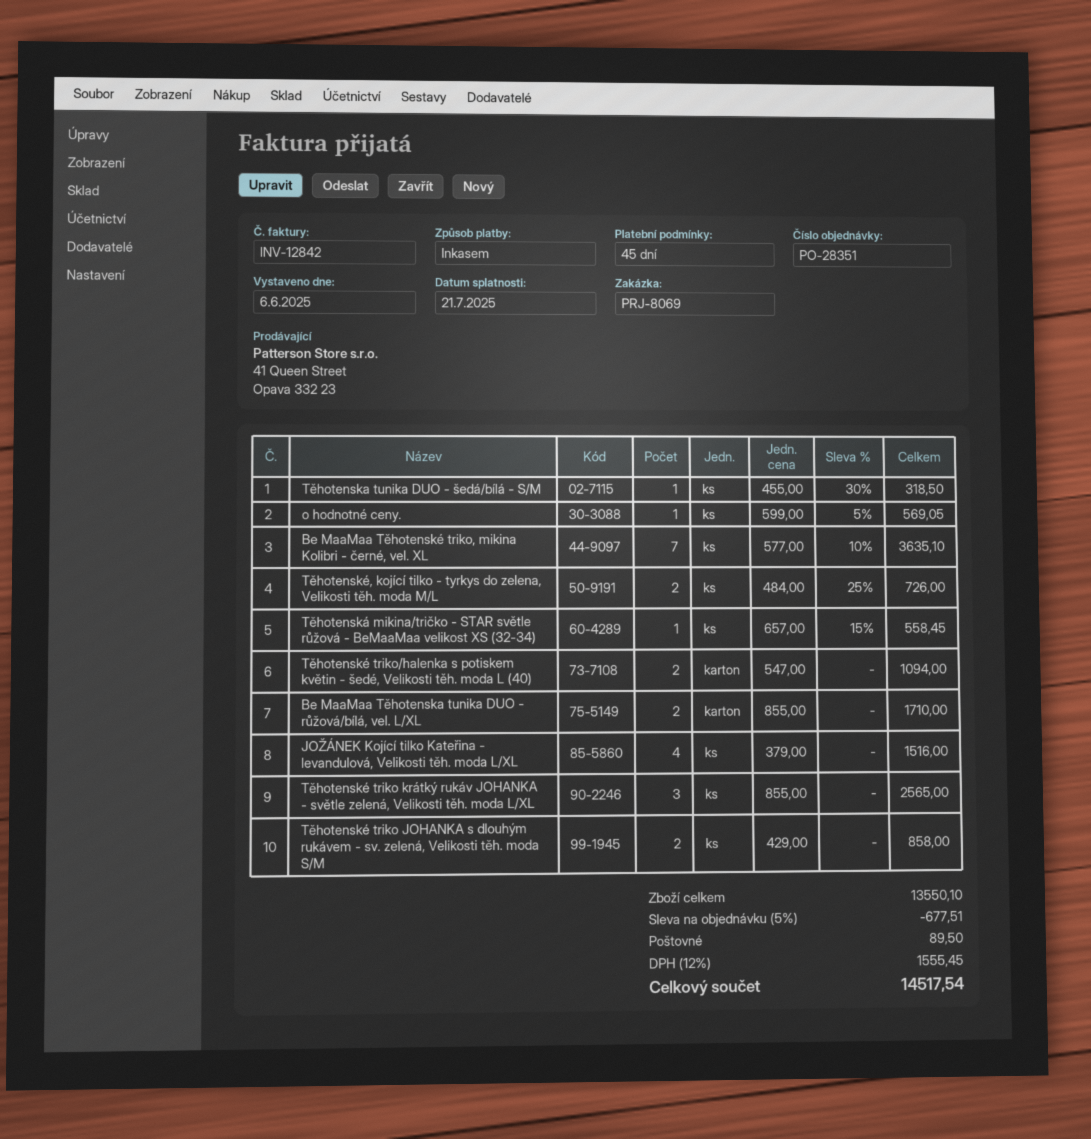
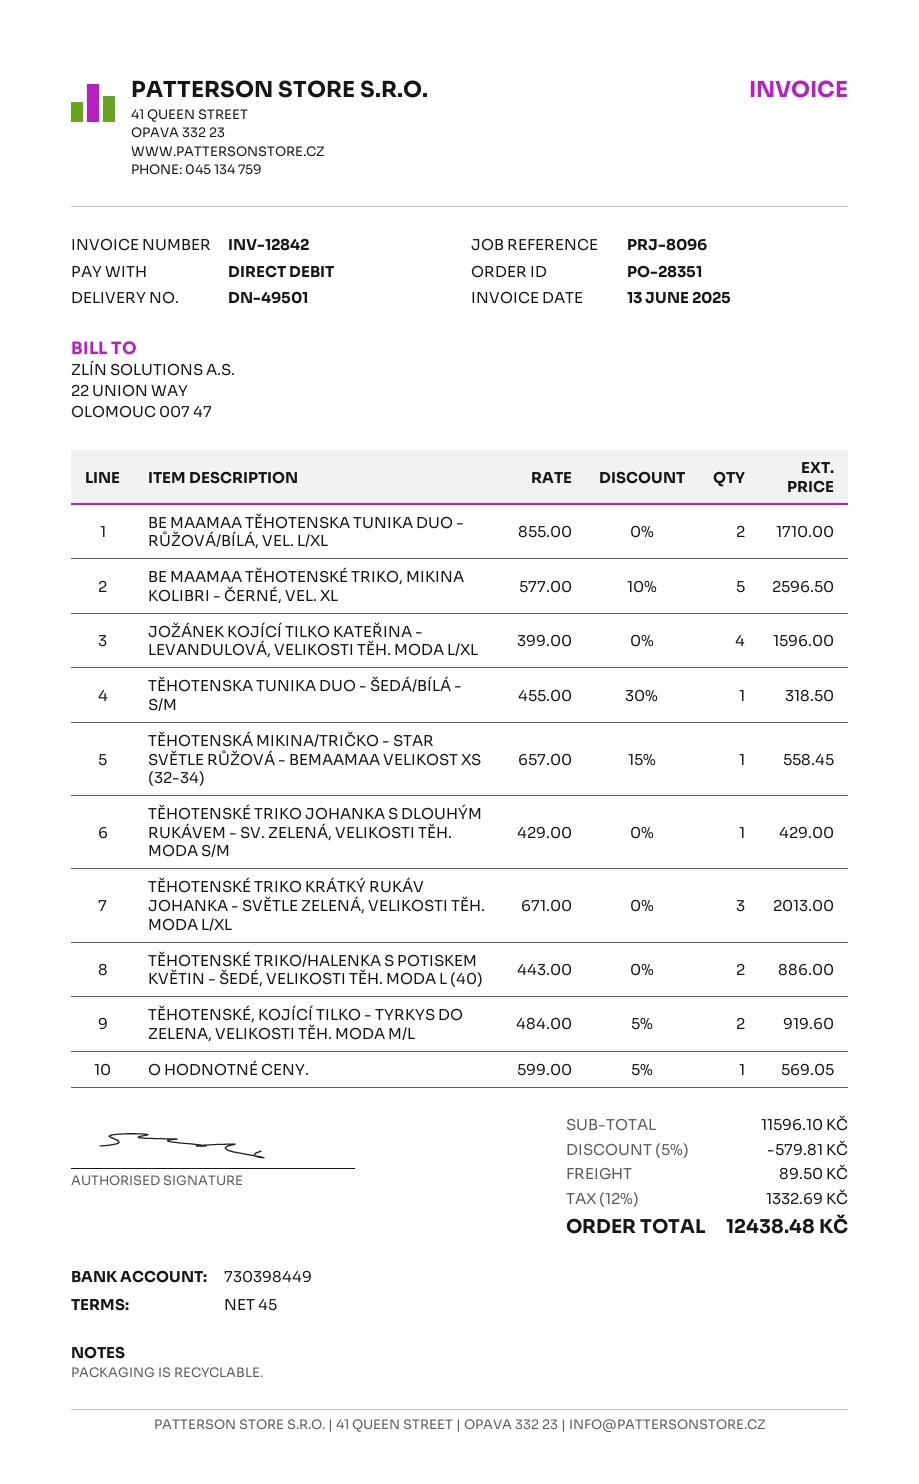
invoice date: 2025-06-06 -> 2025-06-13
reference: PRJ-8069 -> PRJ-8096
Be MaaMaa Těhotenské triko, mikina Kolibri - černé, vel. XL: 7 x 577.00 - 10% = 3635.10 -> 5 x 577.00 - 10% = 2596.50
Těhotenské, kojící tilko - tyrkys do zelena, Velikosti těh. moda M/L: 2 x 484.00 - 25% = 726.00 -> 2 x 484.00 - 5% = 919.60
Těhotenské triko/halenka s potiskem květin - šedé, Velikosti těh. moda L (40): 2 x 547.00 = 1094.00 -> 2 x 443.00 = 886.00
JOŽÁNEK Kojící tilko Kateřina - levandulová, Velikosti těh. moda L/XL: 4 x 379.00 = 1516.00 -> 4 x 399.00 = 1596.00
Těhotenské triko krátký rukáv JOHANKA - světle zelená, Velikosti těh. moda L/XL: 3 x 855.00 = 2565.00 -> 3 x 671.00 = 2013.00
Těhotenské triko JOHANKA s dlouhým rukávem - sv. zelená, Velikosti těh. moda S/M: 2 x 429.00 = 858.00 -> 1 x 429.00 = 429.00
subtotal: 13550.10 -> 11596.10
discount: 5% = 677.51 -> 5% = 579.81
tax: 12% = 1555.45 -> 12% = 1332.69
total: 14517.54 -> 12438.48

